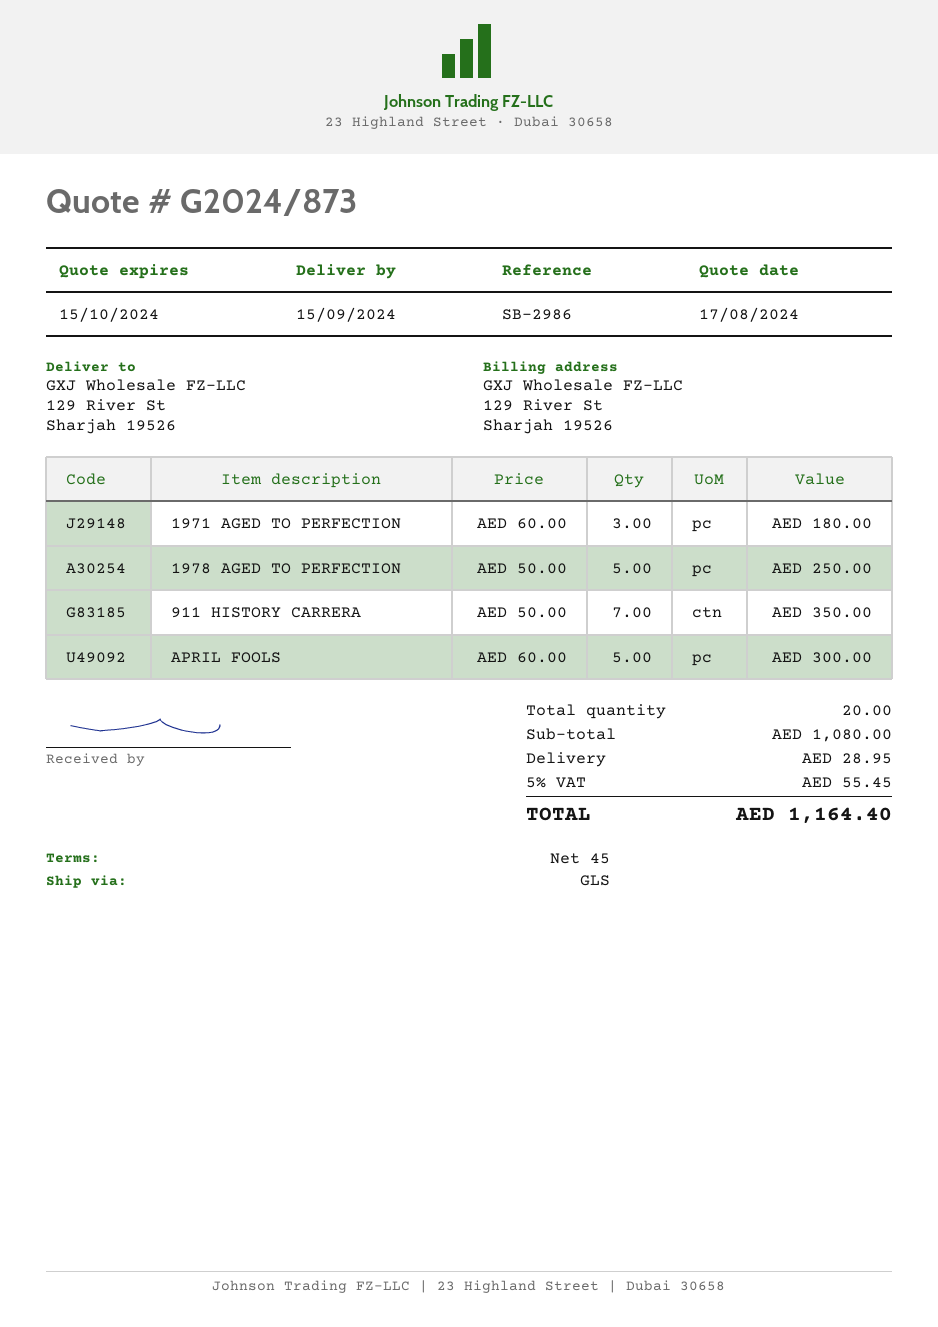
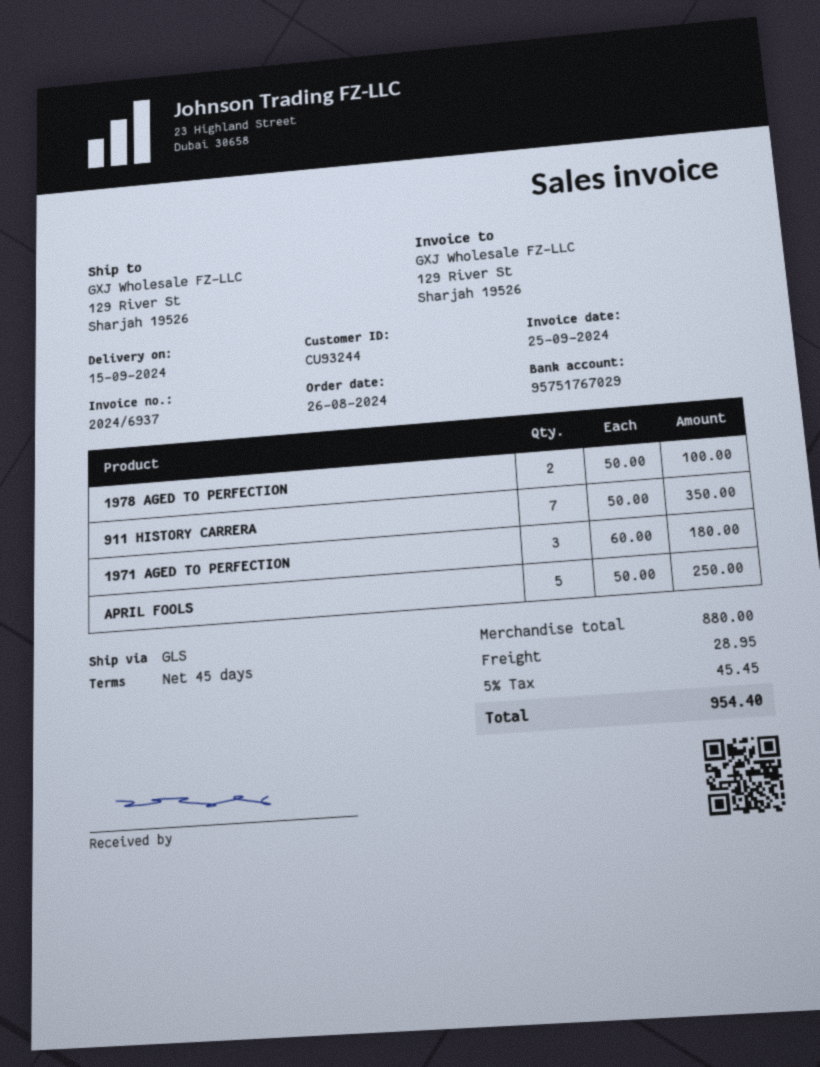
1978 AGED TO PERFECTION: 5 x 50.00 = 250.00 -> 2 x 50.00 = 100.00
APRIL FOOLS: 5 x 60.00 = 300.00 -> 5 x 50.00 = 250.00
subtotal: 1080.00 -> 880.00
tax: 5% = 55.45 -> 5% = 45.45
total: 1164.40 -> 954.40

